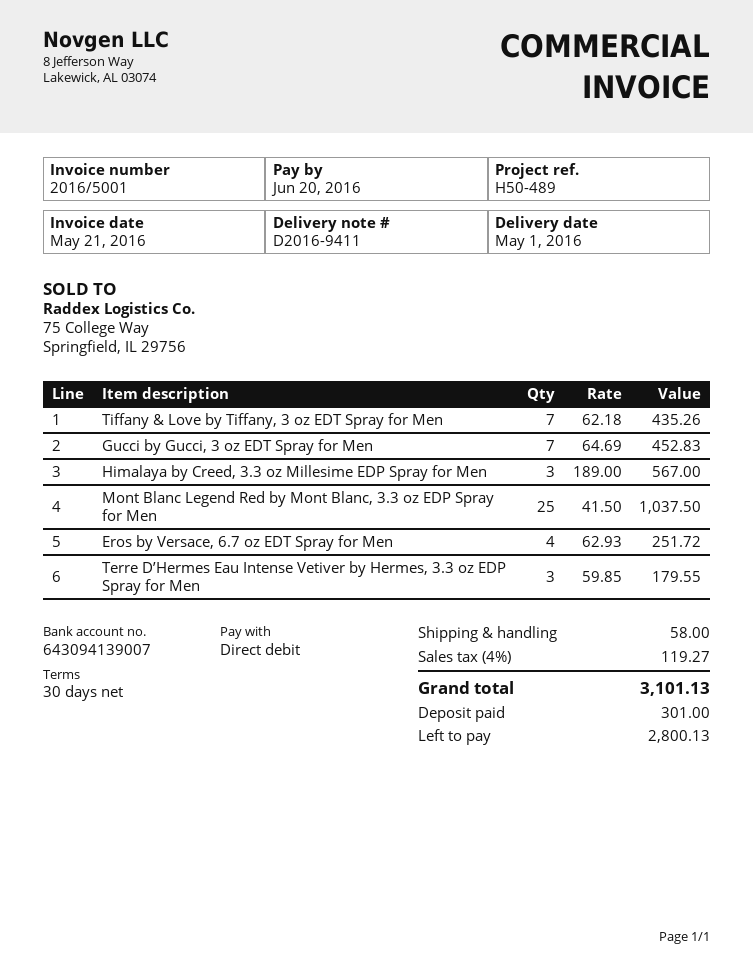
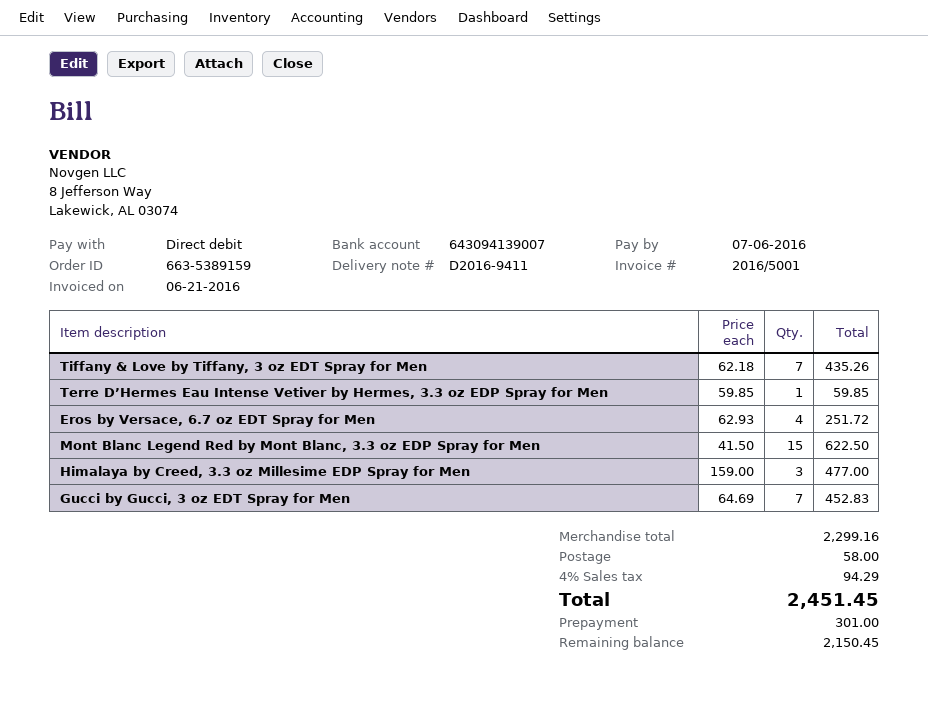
invoice date: 2016-05-21 -> 2016-06-21
due date: 2016-06-20 -> 2016-07-06
Himalaya by Creed, 3.3 oz Millesime EDP Spray for Men: 3 x 189.00 = 567.00 -> 3 x 159.00 = 477.00
Mont Blanc Legend Red by Mont Blanc, 3.3 oz EDP Spray for Men: 25 x 41.50 = 1037.50 -> 15 x 41.50 = 622.50
Terre D’Hermes Eau Intense Vetiver by Hermes, 3.3 oz EDP Spray for Men: 3 x 59.85 = 179.55 -> 1 x 59.85 = 59.85
tax: 4% = 119.27 -> 4% = 94.29
total: 3101.13 -> 2451.45
balance: 2800.13 -> 2150.45

